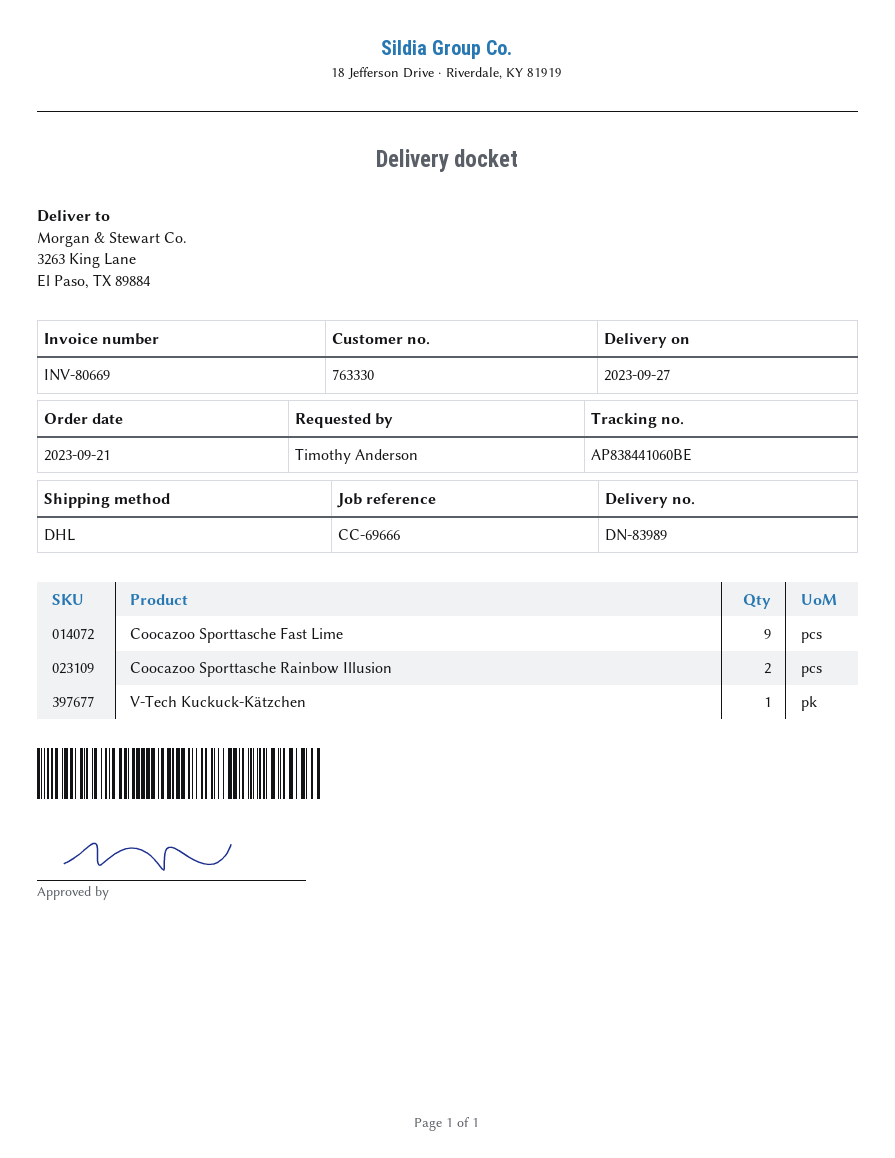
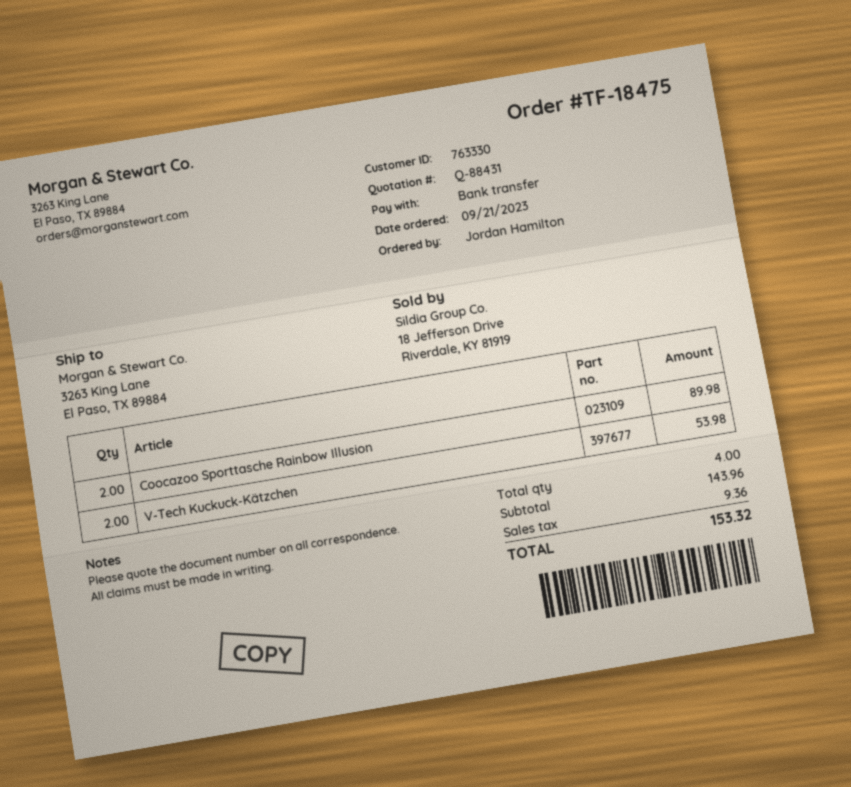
ordered by: Timothy Anderson -> Jordan Hamilton
Coocazoo Sporttasche Fast Lime: 9 -> none
V-Tech Kuckuck-Kätzchen: 1 -> 2

